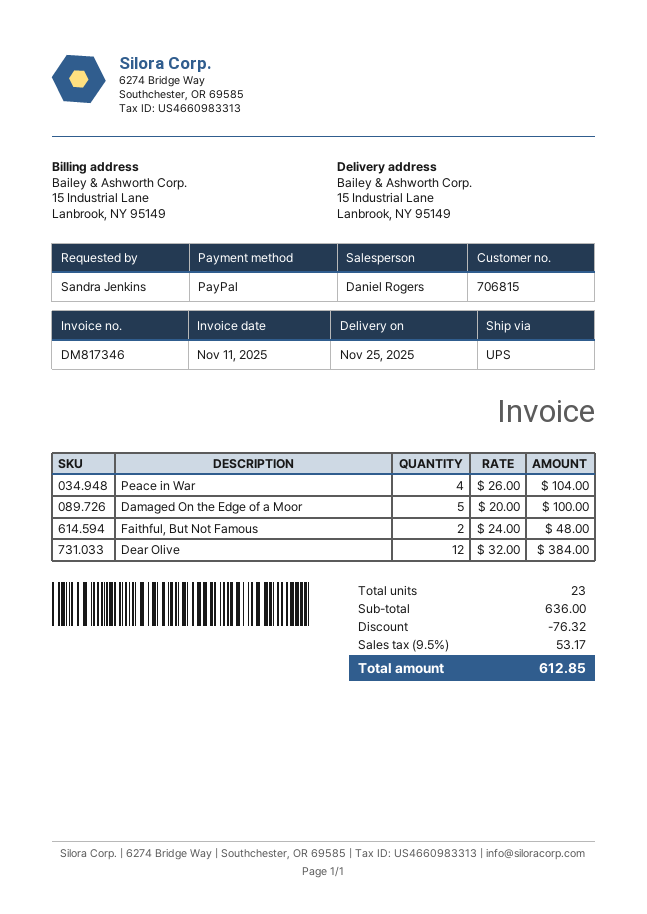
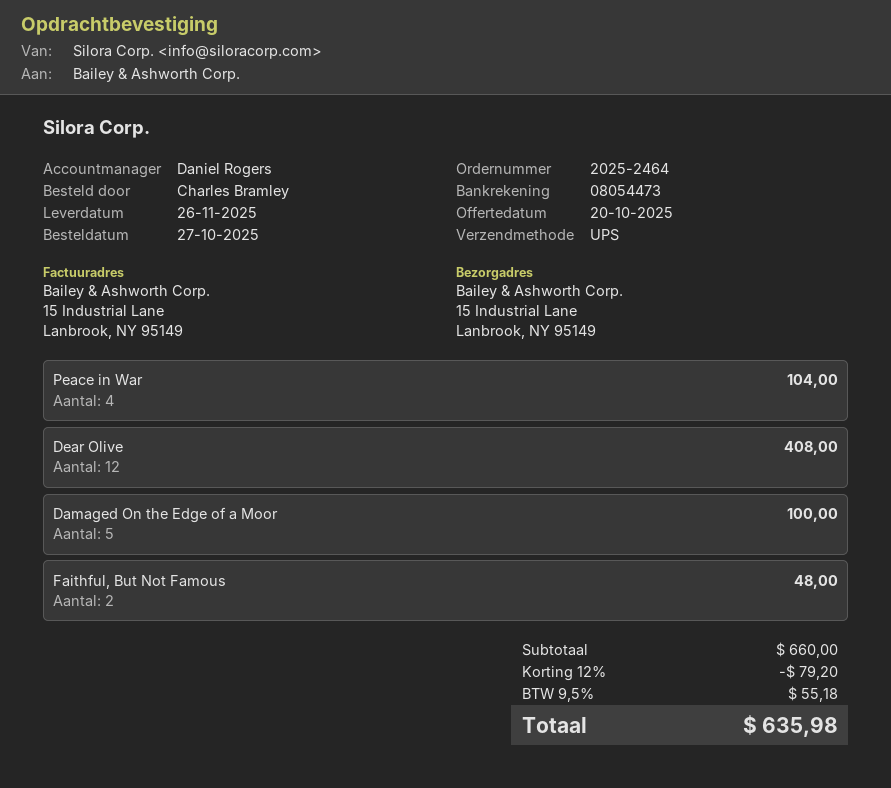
delivery date: 2025-11-25 -> 2025-11-26
ordered by: Sandra Jenkins -> Charles Bramley
Dear Olive: 12 for 384.00 -> 12 for 408.00
subtotal: 636.00 -> 660.00
discount: 76.32 -> 79.20
tax: 9.5% = 53.17 -> 9.5% = 55.18
total: 612.85 -> 635.98

